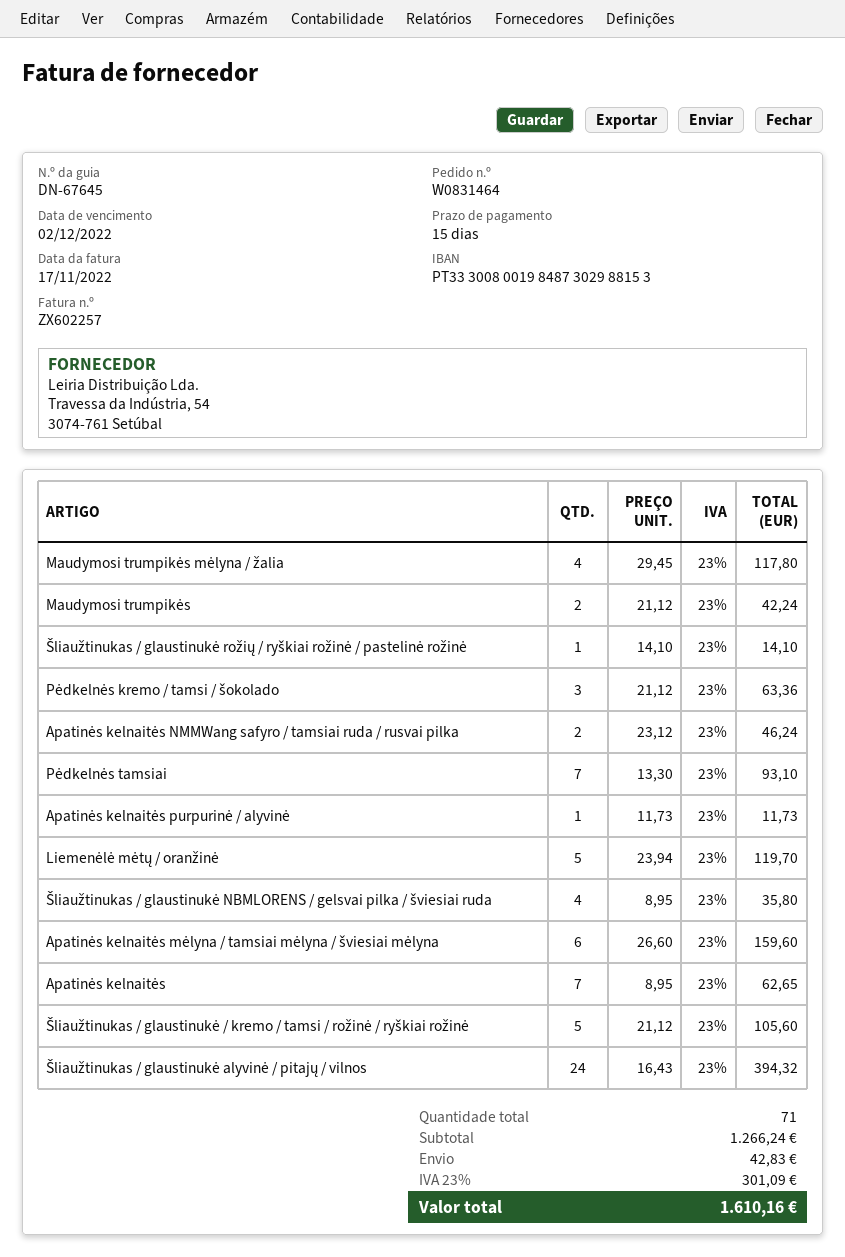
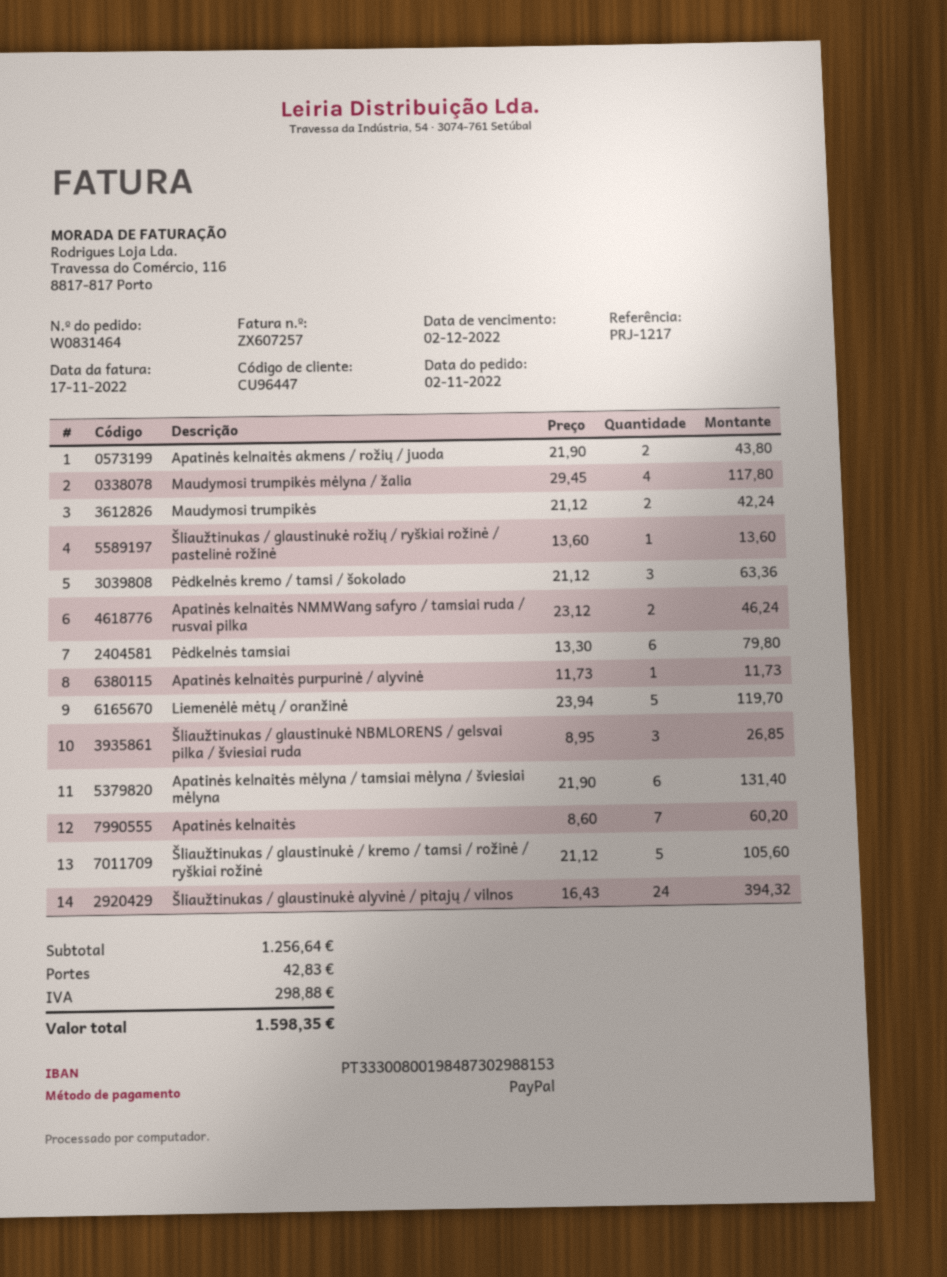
invoice number: ZX602257 -> ZX607257
Šliaužtinukas / glaustinukė rožių / ryškiai rožinė / pastelinė rožinė: 1 x 14.10 = 14.10 -> 1 x 13.60 = 13.60
Pėdkelnės tamsiai: 7 x 13.30 = 93.10 -> 6 x 13.30 = 79.80
Šliaužtinukas / glaustinukė NBMLORENS / gelsvai pilka / šviesiai ruda: 4 x 8.95 = 35.80 -> 3 x 8.95 = 26.85
Apatinės kelnaitės mėlyna / tamsiai mėlyna / šviesiai mėlyna: 6 x 26.60 = 159.60 -> 6 x 21.90 = 131.40
Apatinės kelnaitės: 7 x 8.95 = 62.65 -> 7 x 8.60 = 60.20
Apatinės kelnaitės akmens / rožių / juoda: none -> 2 x 21.90 = 43.80
subtotal: 1266.24 -> 1256.64
tax: 301.09 -> 298.88
total: 1610.16 -> 1598.35

